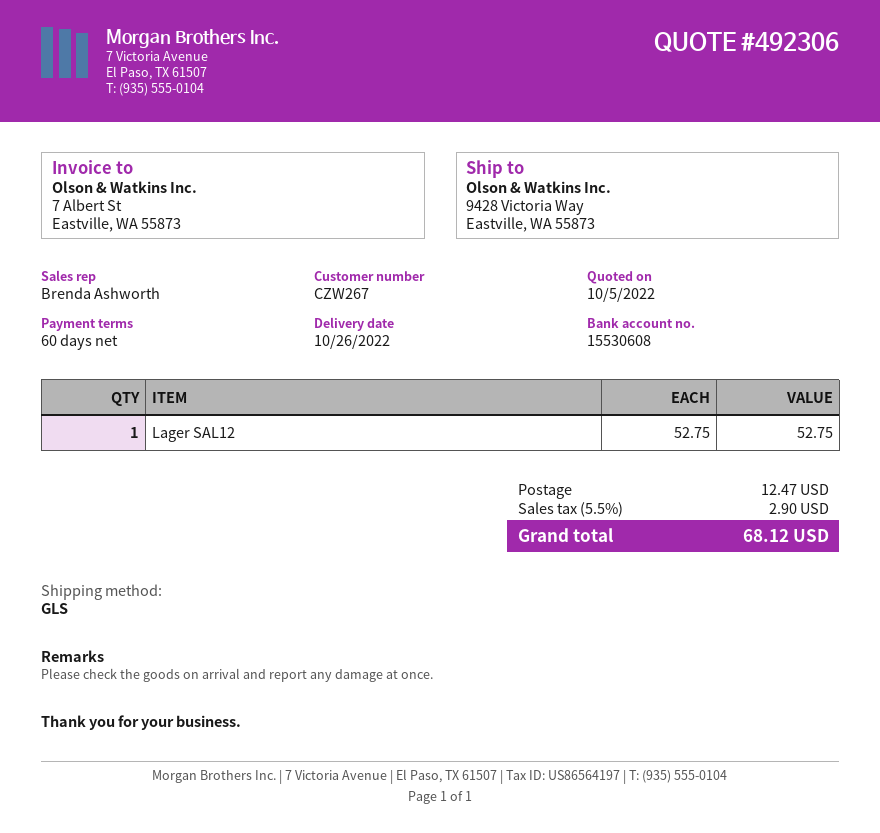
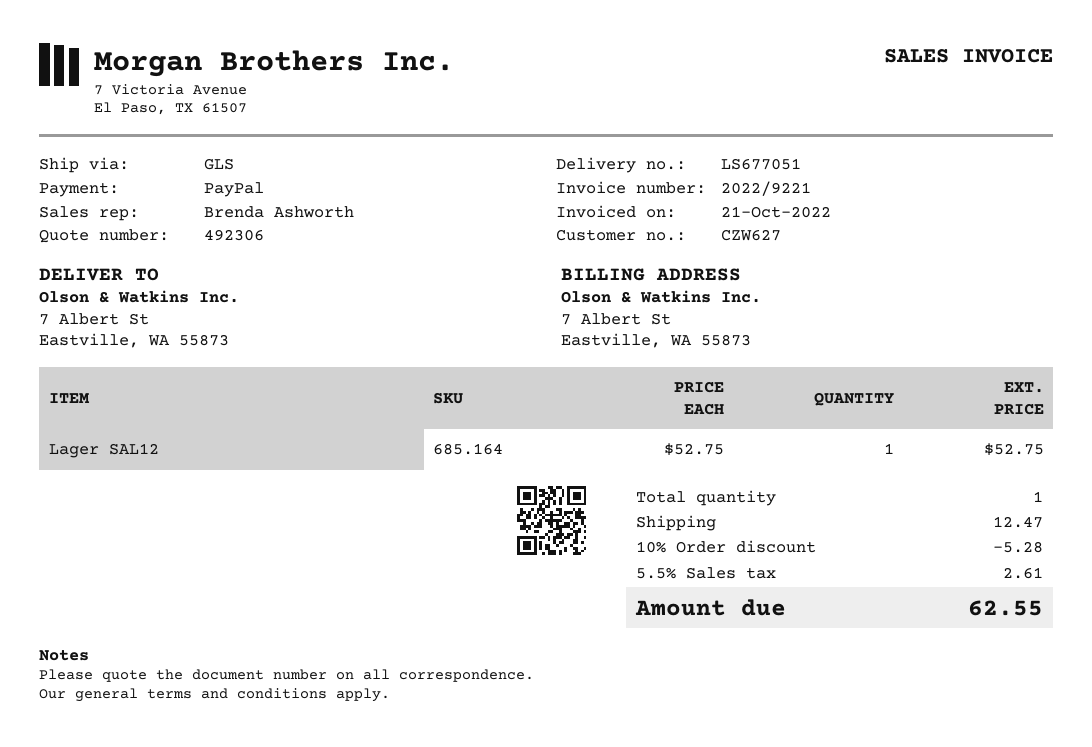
customer number: CZW267 -> CZW627
ship to: 9428 Victoria Way, Eastville, WA 55873 -> 7 Albert St, Eastville, WA 55873
discount: none -> 10% = 5.28
tax: 5.5% = 2.90 -> 5.5% = 2.61
total: 68.12 -> 62.55

